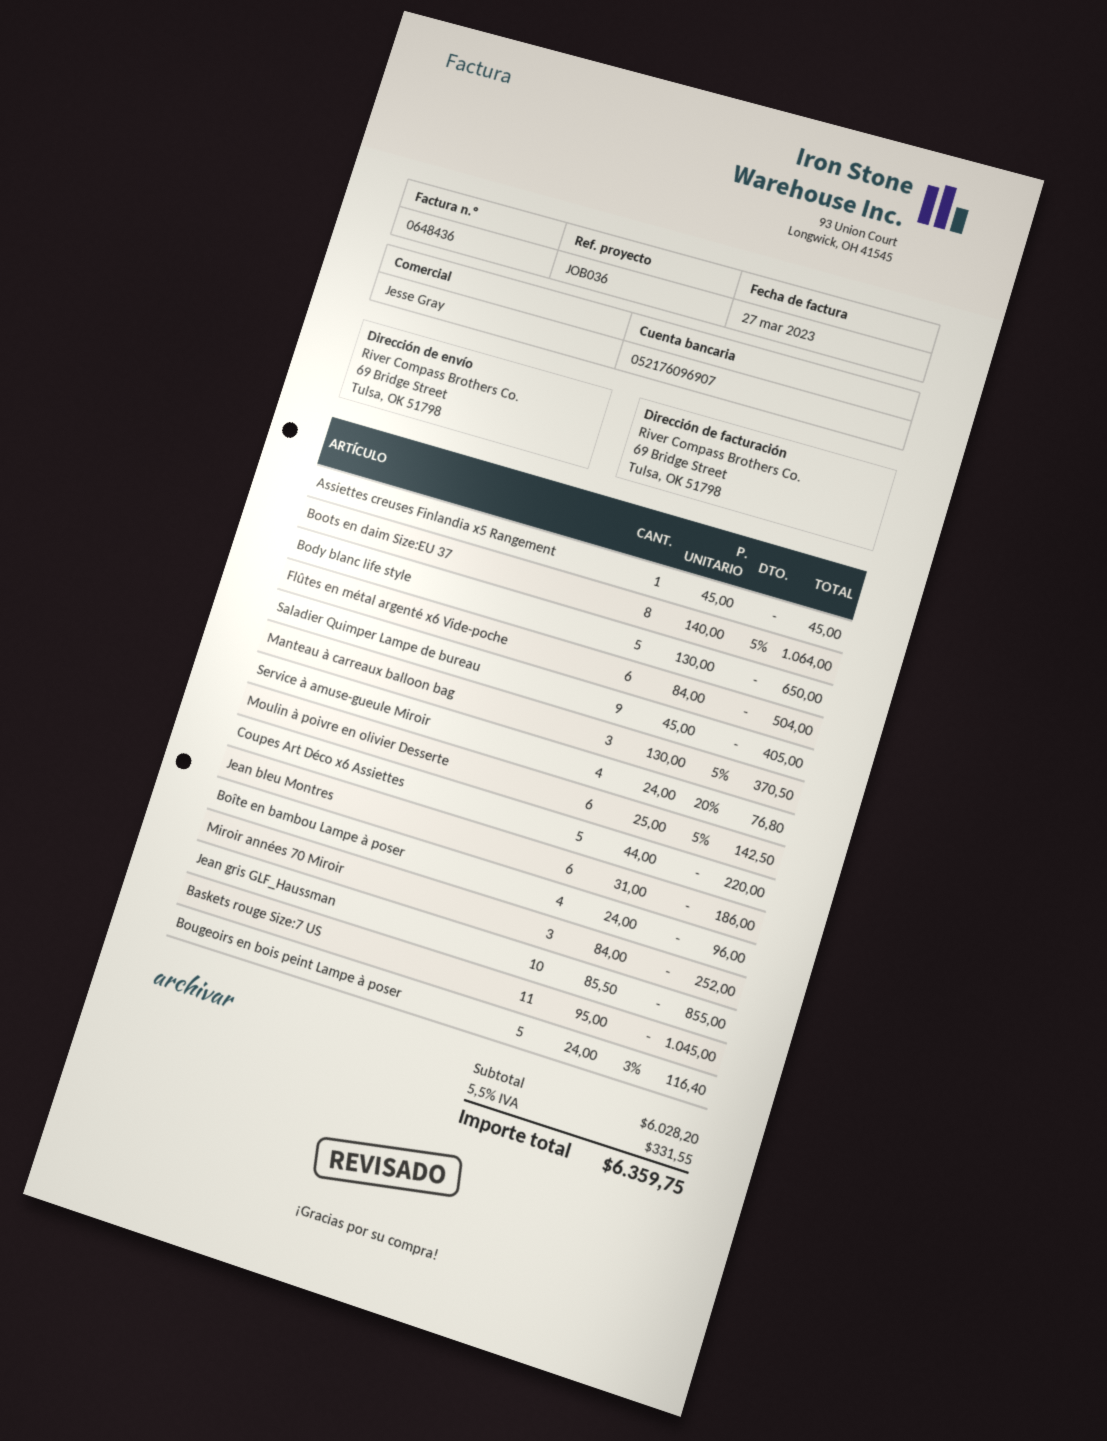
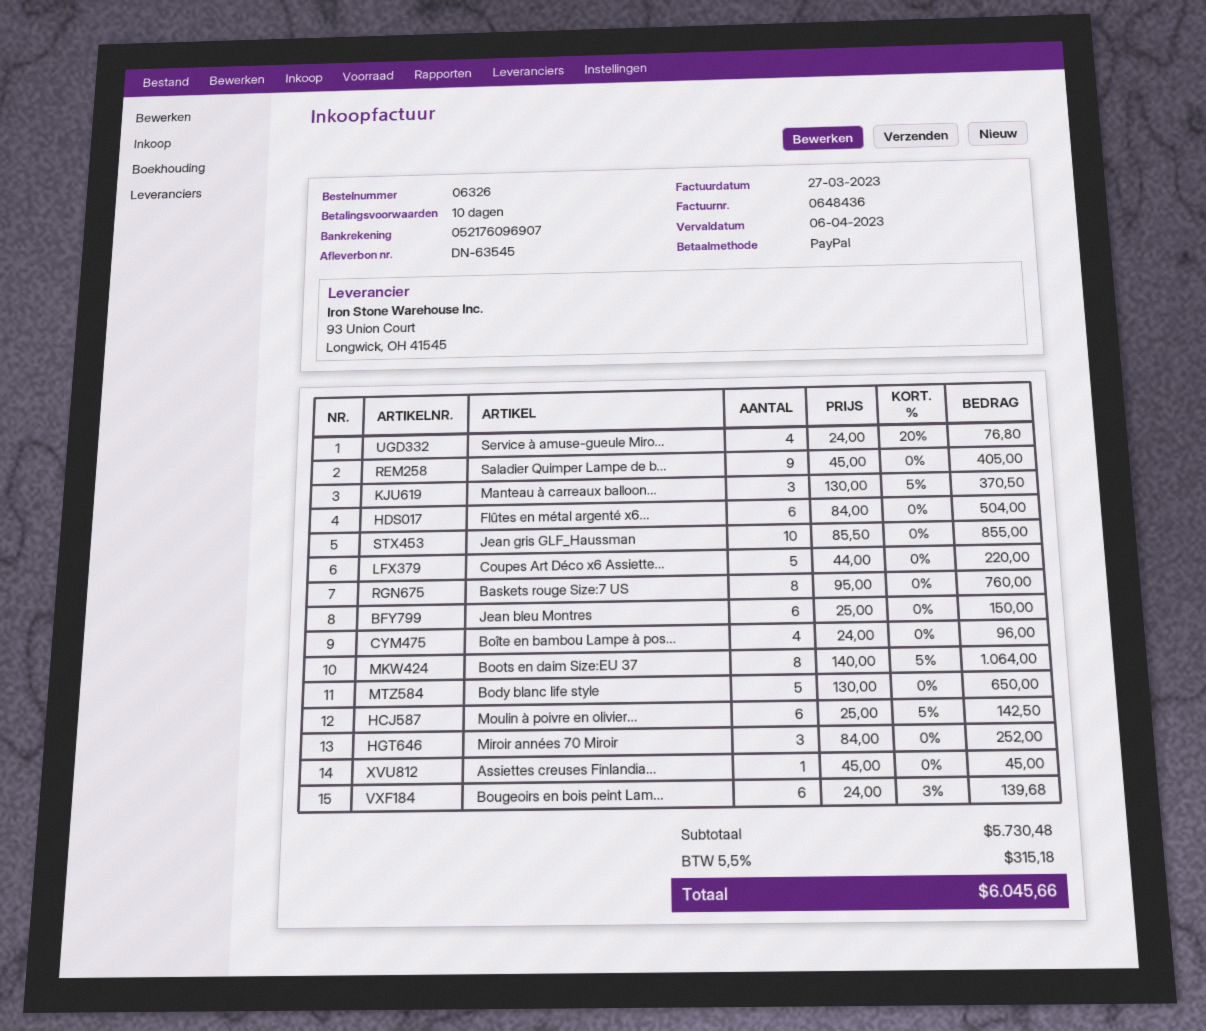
Jean bleu Montres: 6 x 31.00 = 186.00 -> 6 x 25.00 = 150.00
Baskets rouge Size:7 US: 11 x 95.00 = 1045.00 -> 8 x 95.00 = 760.00
Bougeoirs en bois peint Lampe à poser: 5 x 24.00 - 3% = 116.40 -> 6 x 24.00 - 3% = 139.68
subtotal: 6028.20 -> 5730.48
tax: 5.5% = 331.55 -> 5.5% = 315.18
total: 6359.75 -> 6045.66

